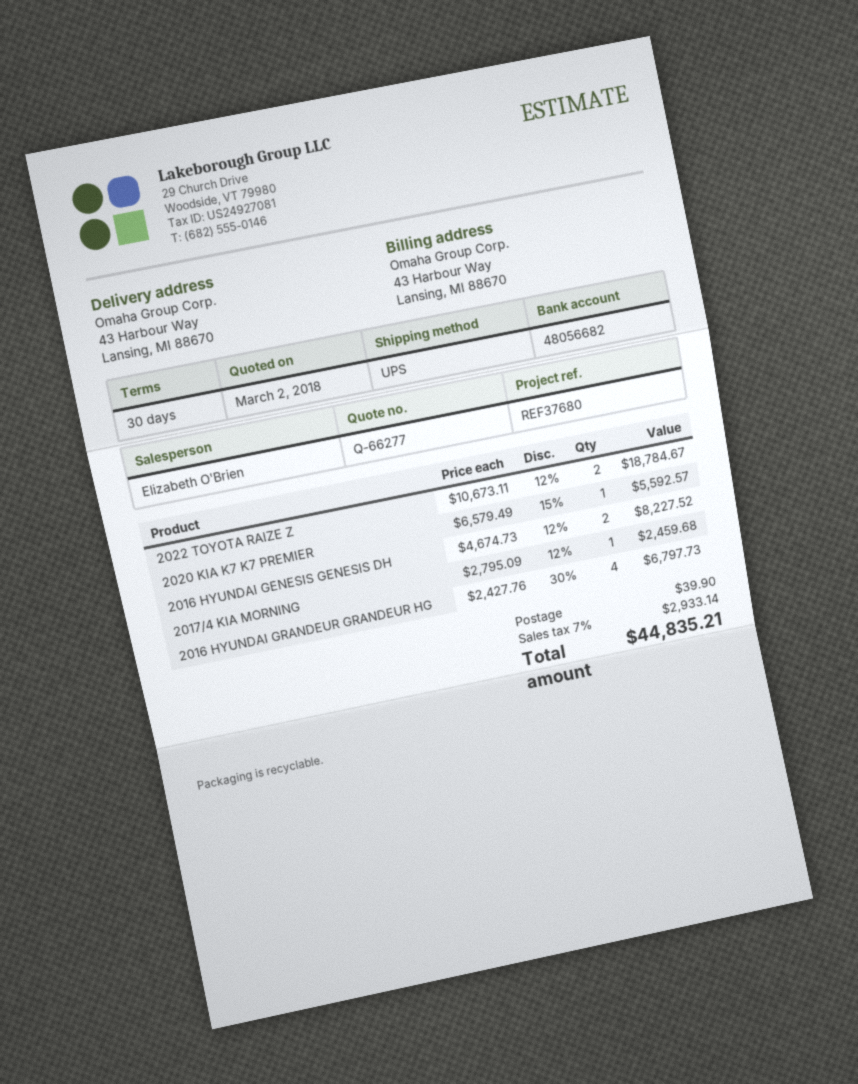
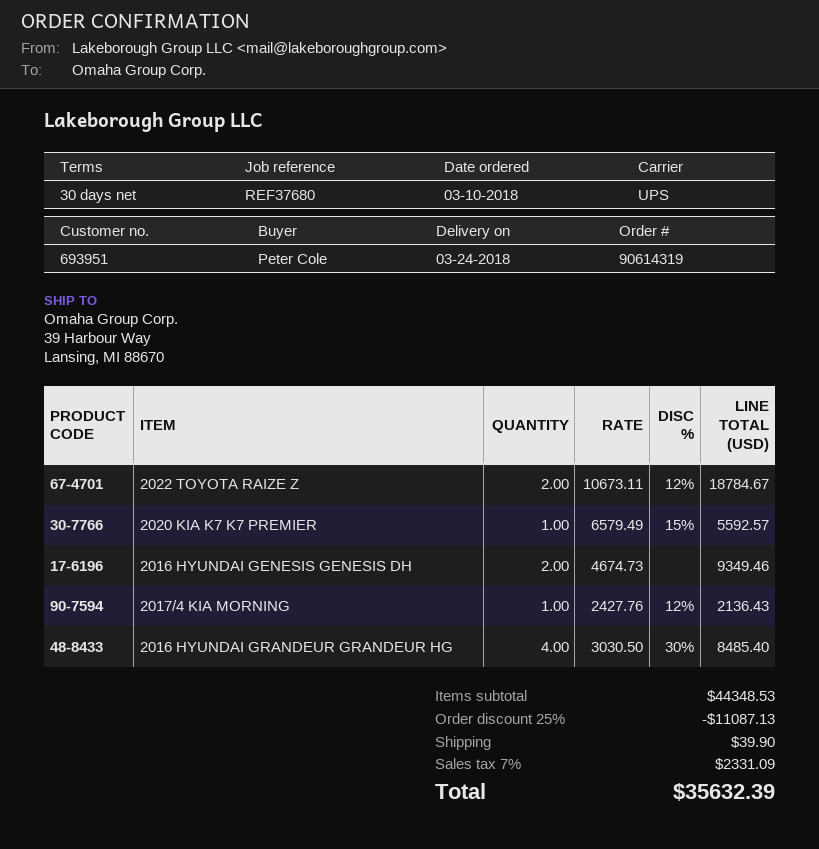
ship to: 43 Harbour Way, Lansing, MI 88670 -> 39 Harbour Way, Lansing, MI 88670
2016 HYUNDAI GENESIS GENESIS DH: 2 x 4674.73 - 12% = 8227.52 -> 2 x 4674.73 = 9349.46
2017/4 KIA MORNING: 1 x 2795.09 - 12% = 2459.68 -> 1 x 2427.76 - 12% = 2136.43
2016 HYUNDAI GRANDEUR GRANDEUR HG: 4 x 2427.76 - 30% = 6797.73 -> 4 x 3030.50 - 30% = 8485.40
discount: none -> 25% = 11087.13
tax: 7% = 2933.14 -> 7% = 2331.09
total: 44835.21 -> 35632.39

